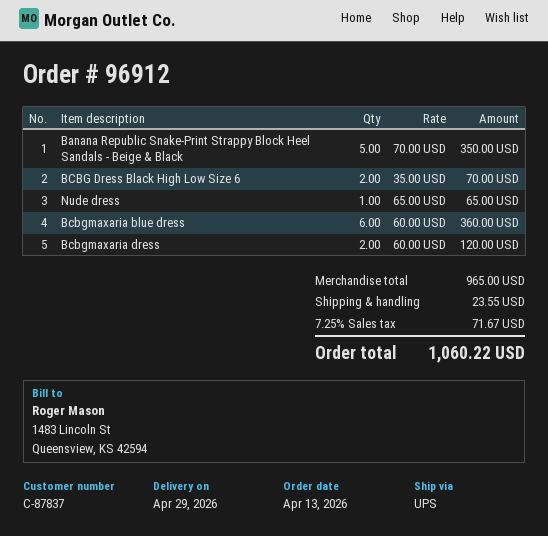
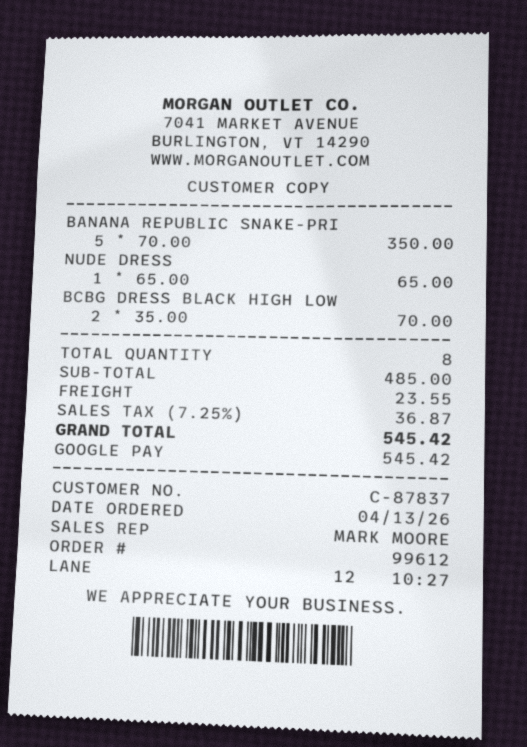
order number: 96912 -> 99612
Bcbgmaxaria blue dress: 6 x 60.00 = 360.00 -> none
Bcbgmaxaria dress: 2 x 60.00 = 120.00 -> none
subtotal: 965.00 -> 485.00
tax: 7.25% = 71.67 -> 7.25% = 36.87
total: 1060.22 -> 545.42

